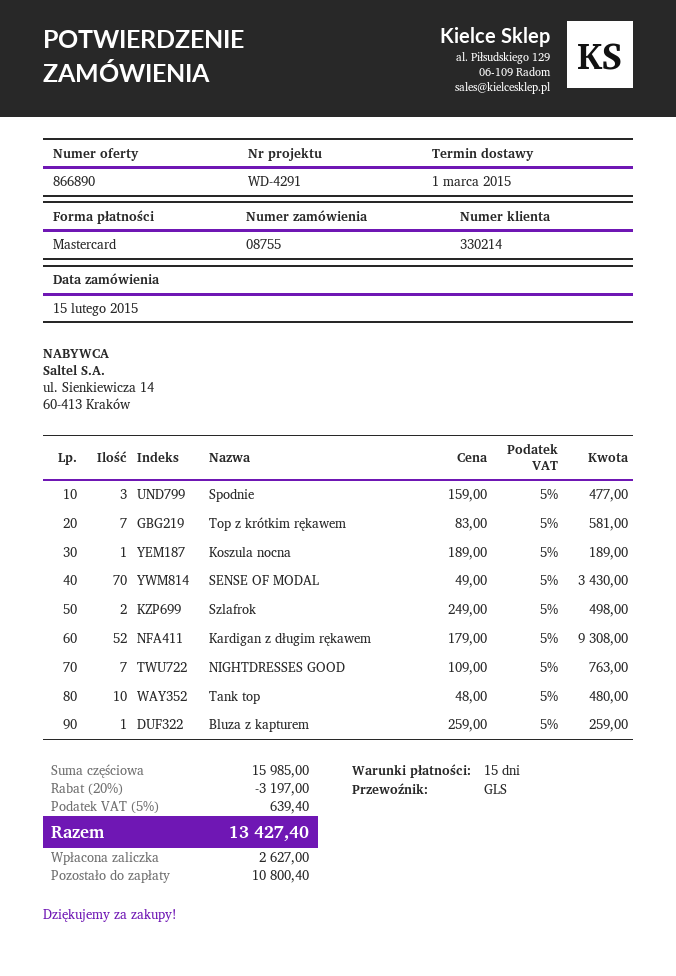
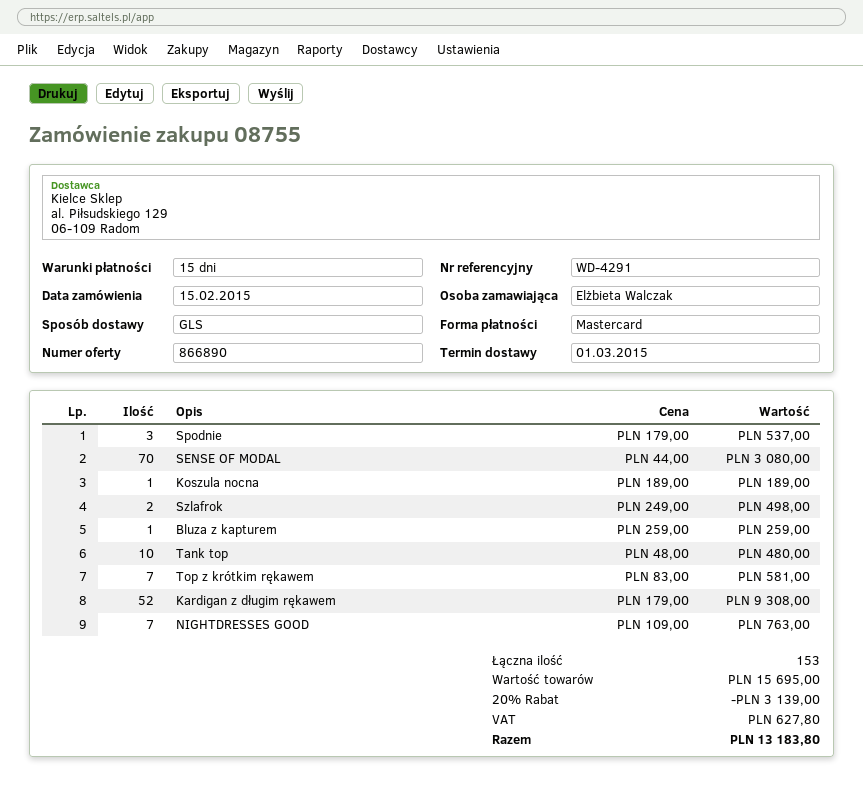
Spodnie: 3 x 159.00 = 477.00 -> 3 x 179.00 = 537.00
SENSE OF MODAL: 70 x 49.00 = 3430.00 -> 70 x 44.00 = 3080.00
subtotal: 15985.00 -> 15695.00
discount: 20% = 3197.00 -> 20% = 3139.00
tax: 639.40 -> 627.80
total: 13427.40 -> 13183.80

